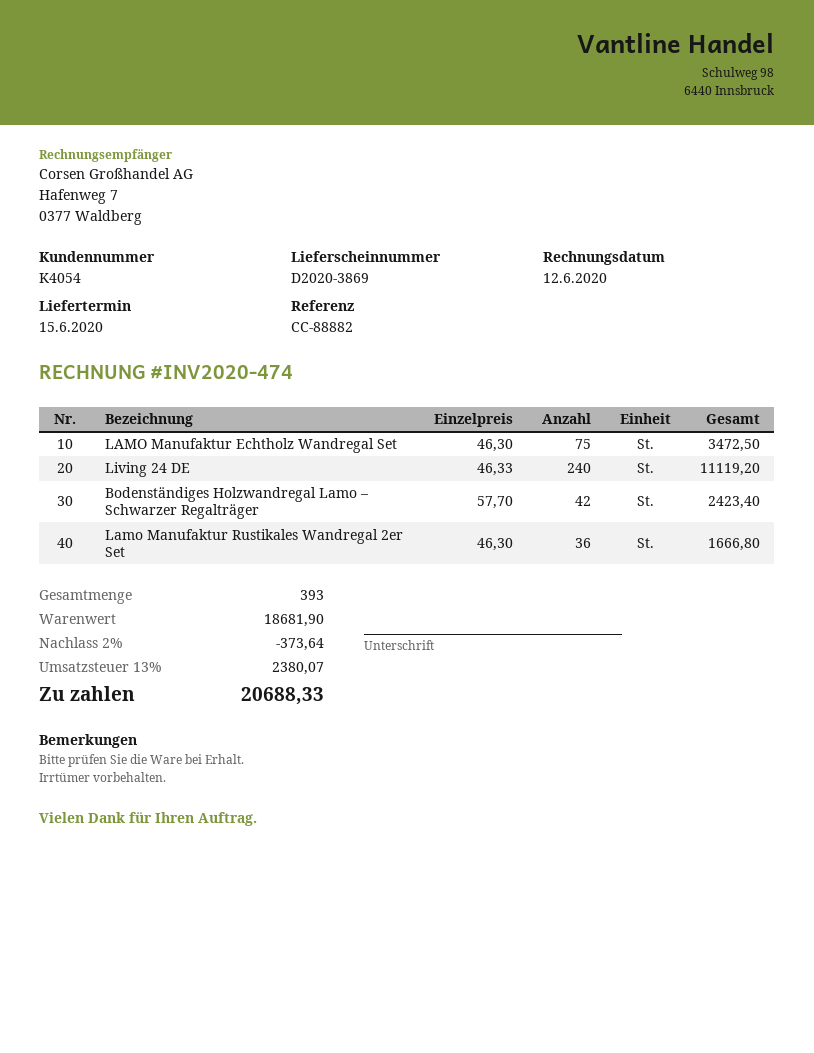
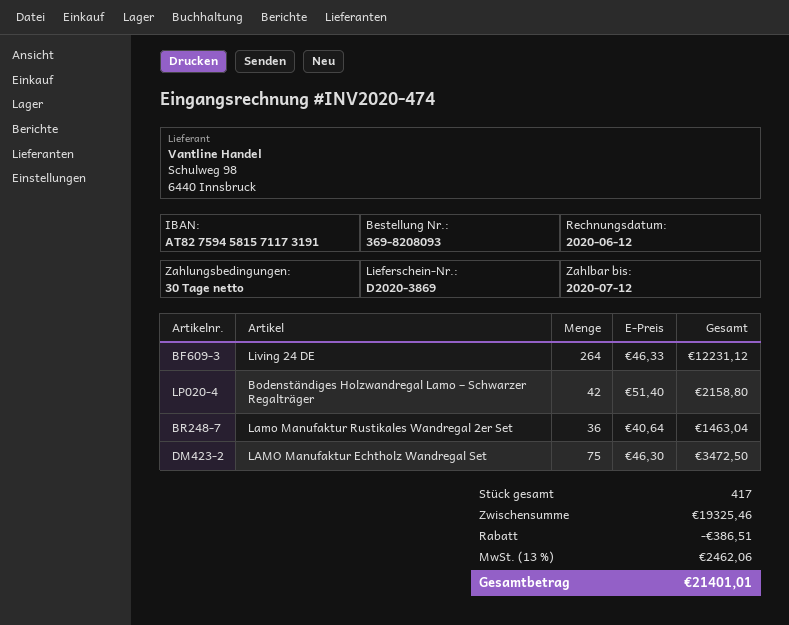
Living 24 DE: 240 x 46.33 = 11119.20 -> 264 x 46.33 = 12231.12
Bodenständiges Holzwandregal Lamo – Schwarzer Regalträger: 42 x 57.70 = 2423.40 -> 42 x 51.40 = 2158.80
Lamo Manufaktur Rustikales Wandregal 2er Set: 36 x 46.30 = 1666.80 -> 36 x 40.64 = 1463.04
total quantity: 393 -> 417
subtotal: 18681.90 -> 19325.46
discount: 373.64 -> 386.51
tax: 13% = 2380.07 -> 13% = 2462.06
total: 20688.33 -> 21401.01

